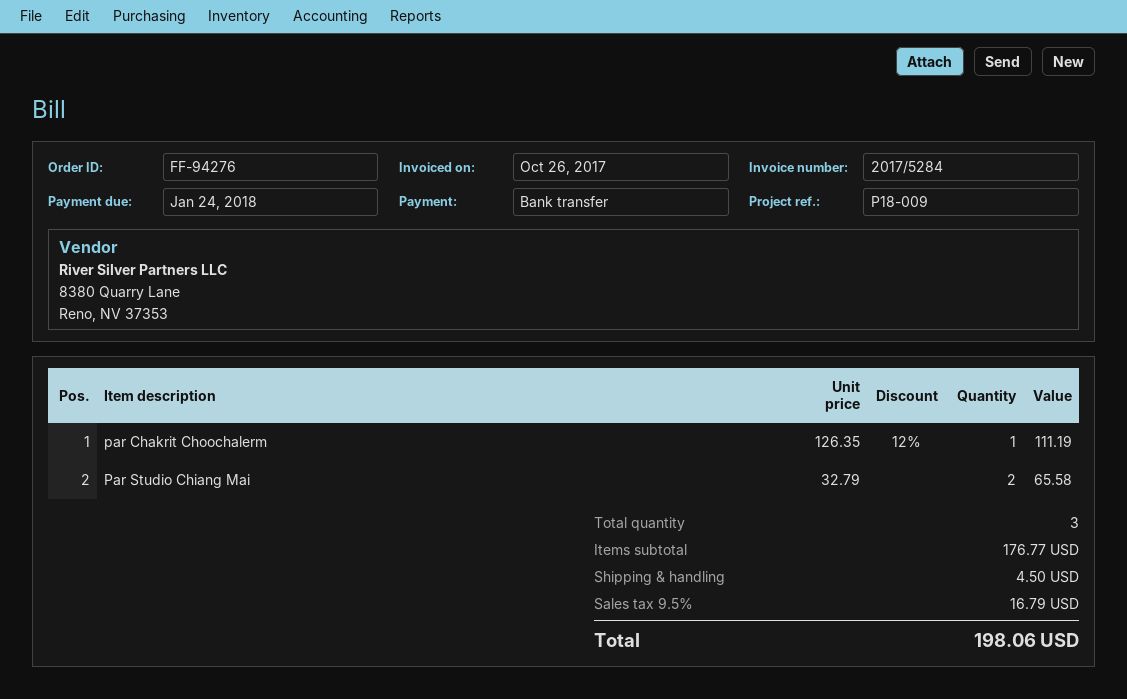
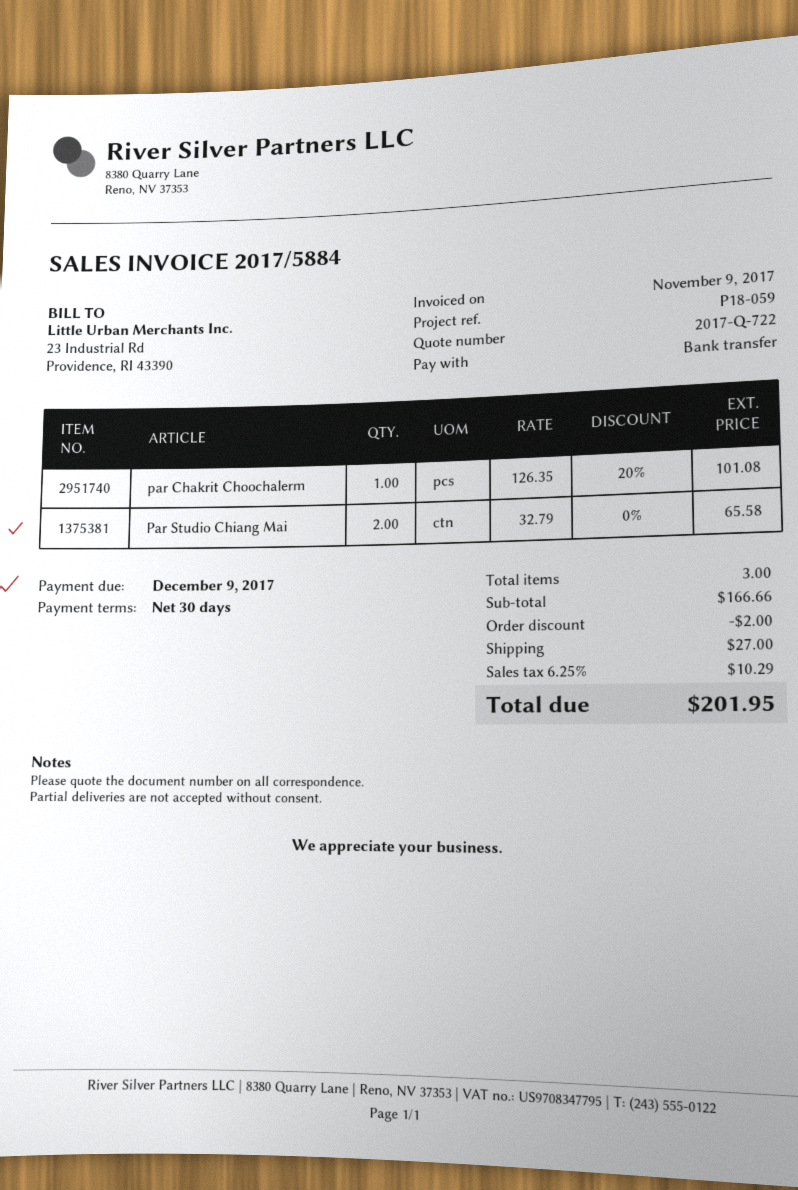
invoice number: 2017/5284 -> 2017/5884
invoice date: 2017-10-26 -> 2017-11-09
due date: 2018-01-24 -> 2017-12-09
reference: P18-009 -> P18-059
par Chakrit Choochalerm: 1 x 126.35 - 12% = 111.19 -> 1 x 126.35 - 20% = 101.08
subtotal: 176.77 -> 166.66
discount: none -> 2.00
shipping: 4.50 -> 27.00
tax: 9.5% = 16.79 -> 6.25% = 10.29
total: 198.06 -> 201.95

